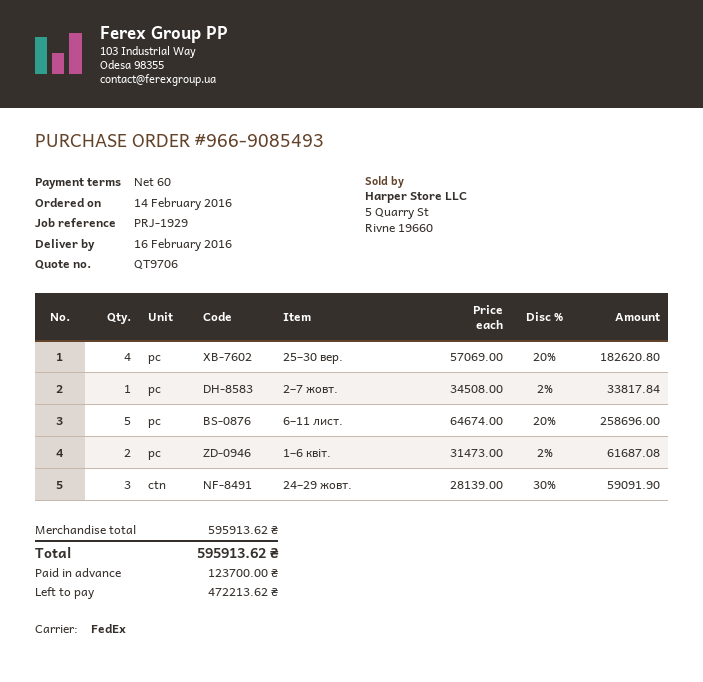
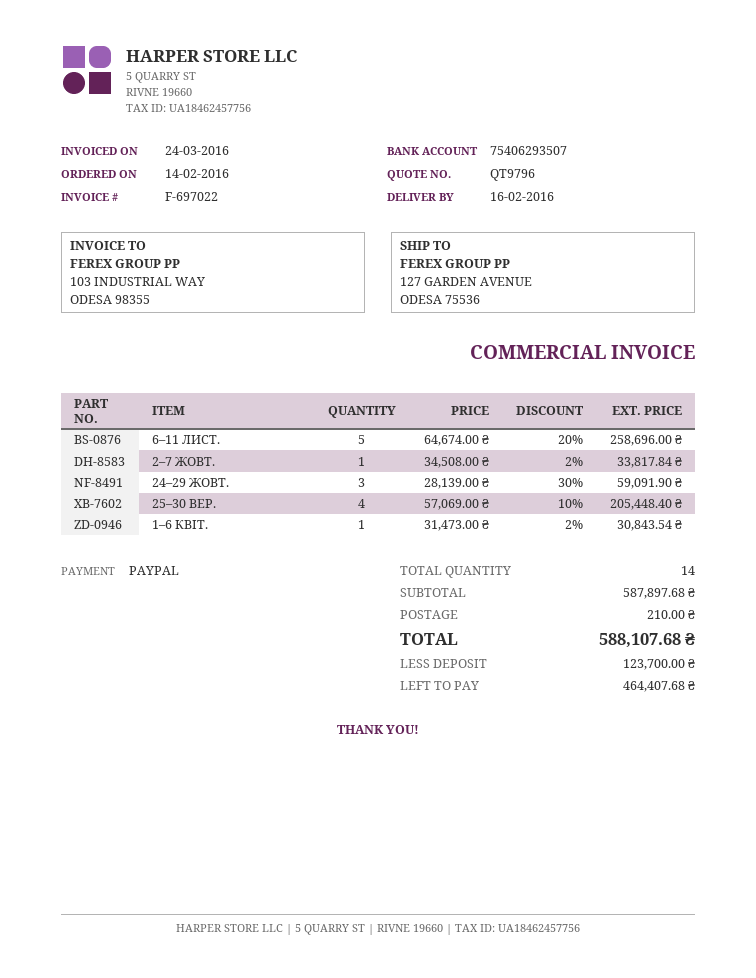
quote number: QT9706 -> QT9796
25–30 вер.: 4 x 57069.00 - 20% = 182620.80 -> 4 x 57069.00 - 10% = 205448.40
1–6 квіт.: 2 x 31473.00 - 2% = 61687.08 -> 1 x 31473.00 - 2% = 30843.54
subtotal: 595913.62 -> 587897.68
shipping: none -> 210.00
total: 595913.62 -> 588107.68
balance: 472213.62 -> 464407.68

